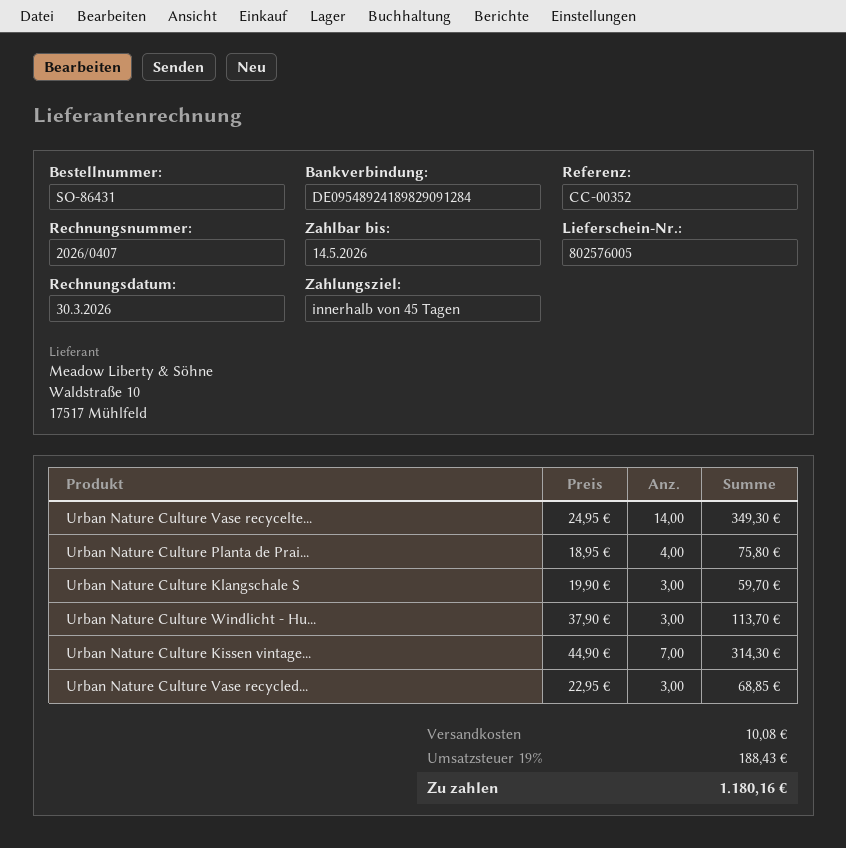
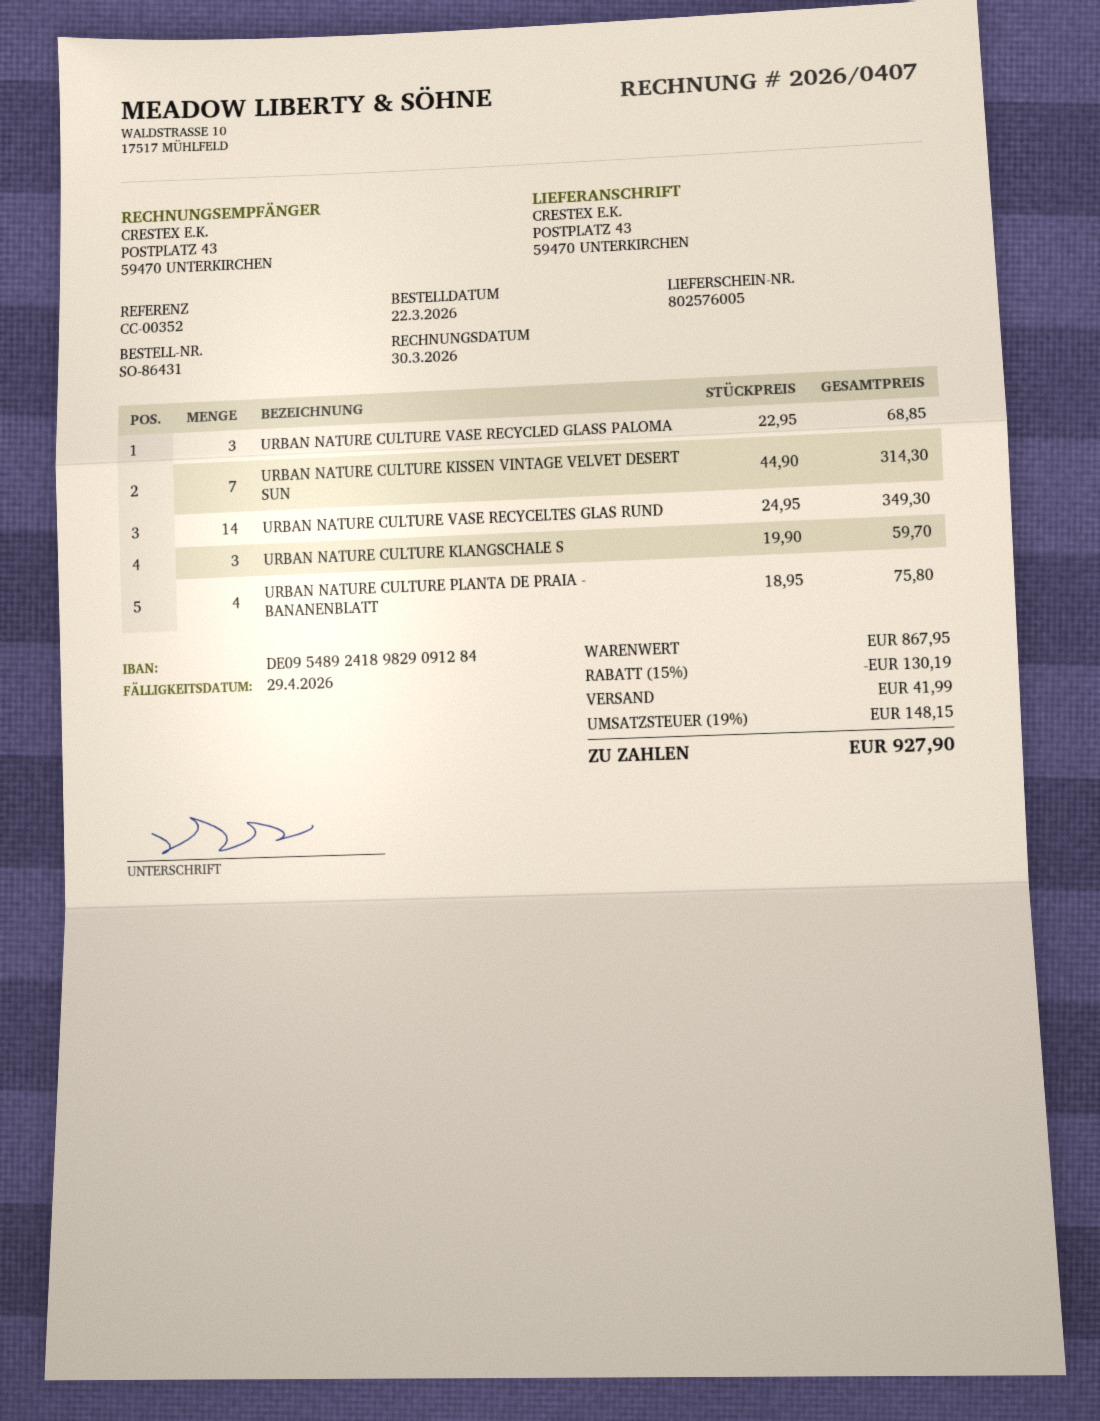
due date: 2026-05-14 -> 2026-04-29
Urban Nature Culture Windlicht - Hu...: 3 x 37.90 = 113.70 -> none
discount: none -> 15% = 130.19
shipping: 10.08 -> 41.99
tax: 19% = 188.43 -> 19% = 148.15
total: 1180.16 -> 927.90

